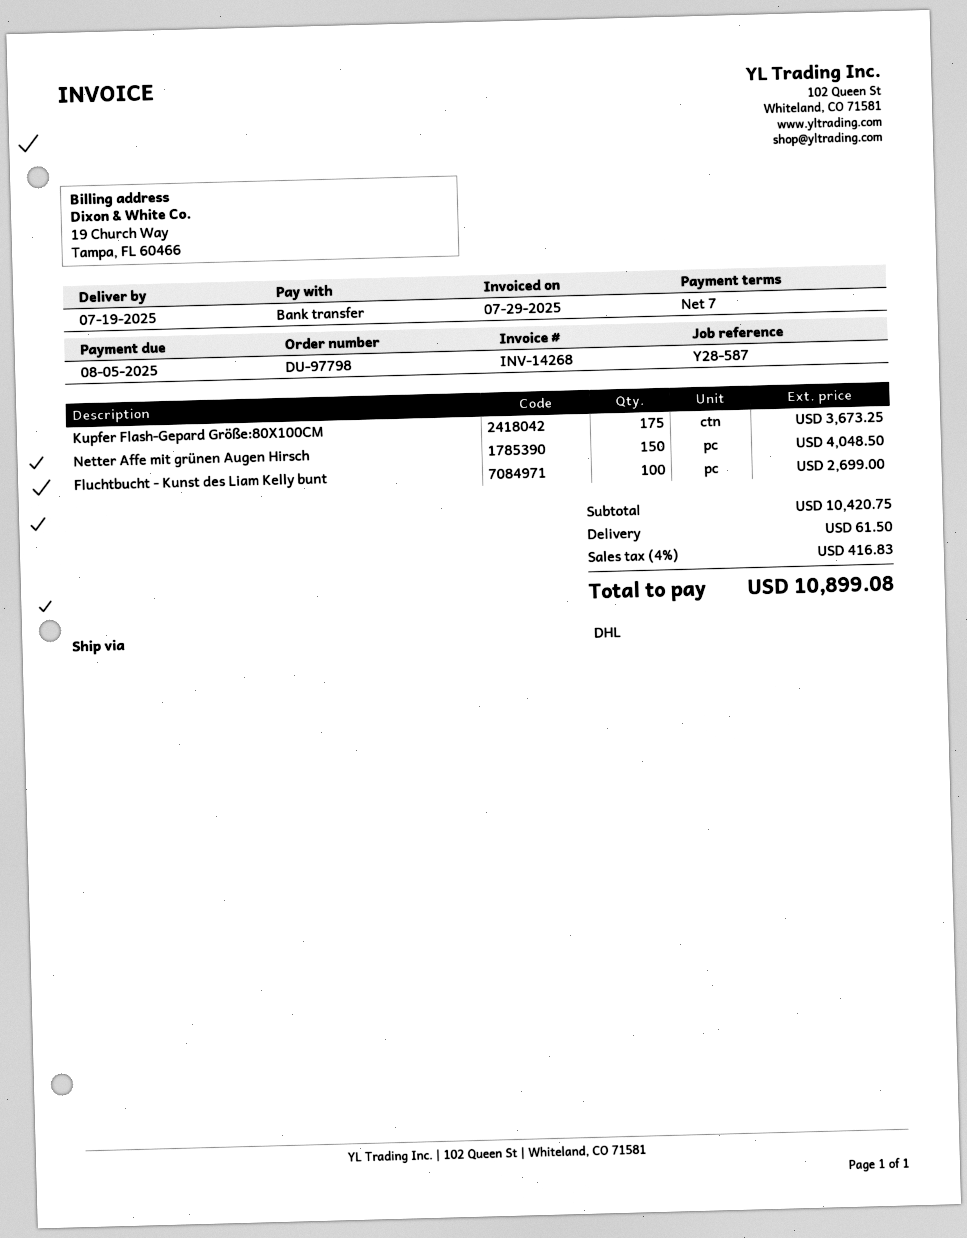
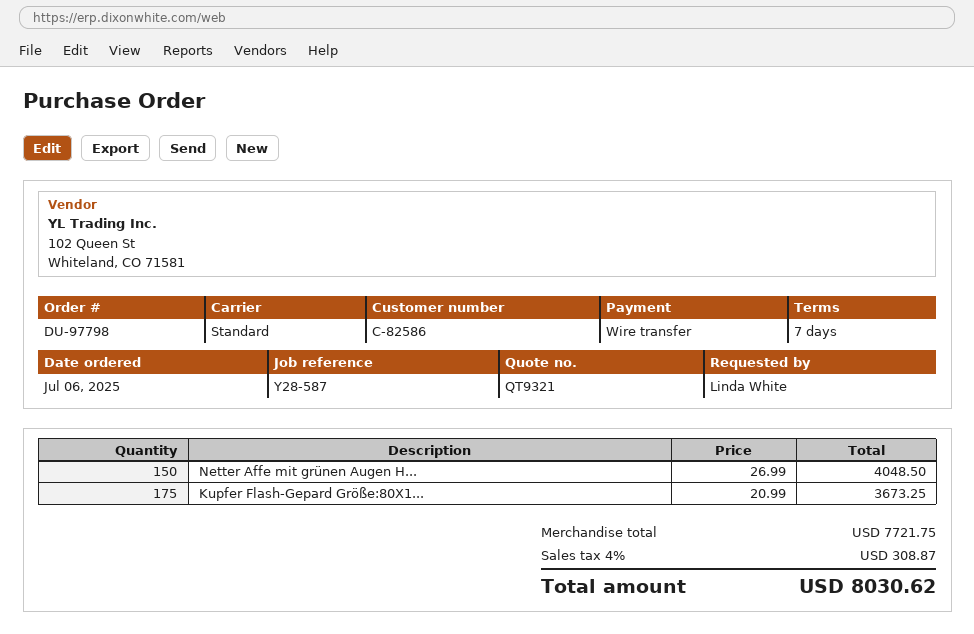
shipping method: DHL -> standard
Fluchtbucht - Kunst des Liam Kelly bunt: 100 for 2699.00 -> none
subtotal: 10420.75 -> 7721.75
shipping: 61.50 -> none
tax: 4% = 416.83 -> 4% = 308.87
total: 10899.08 -> 8030.62

